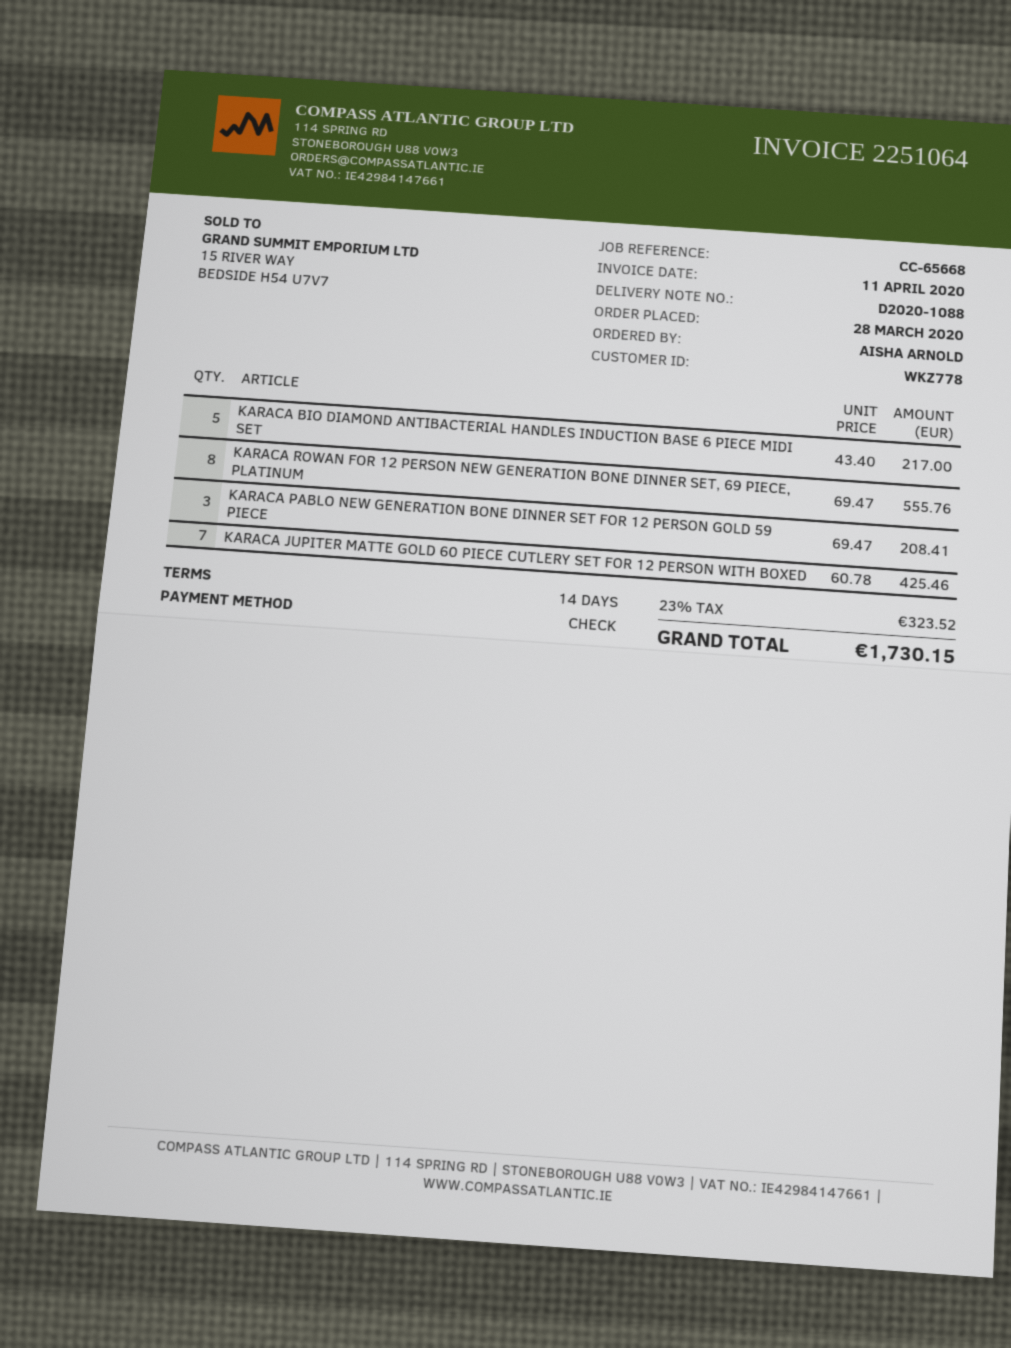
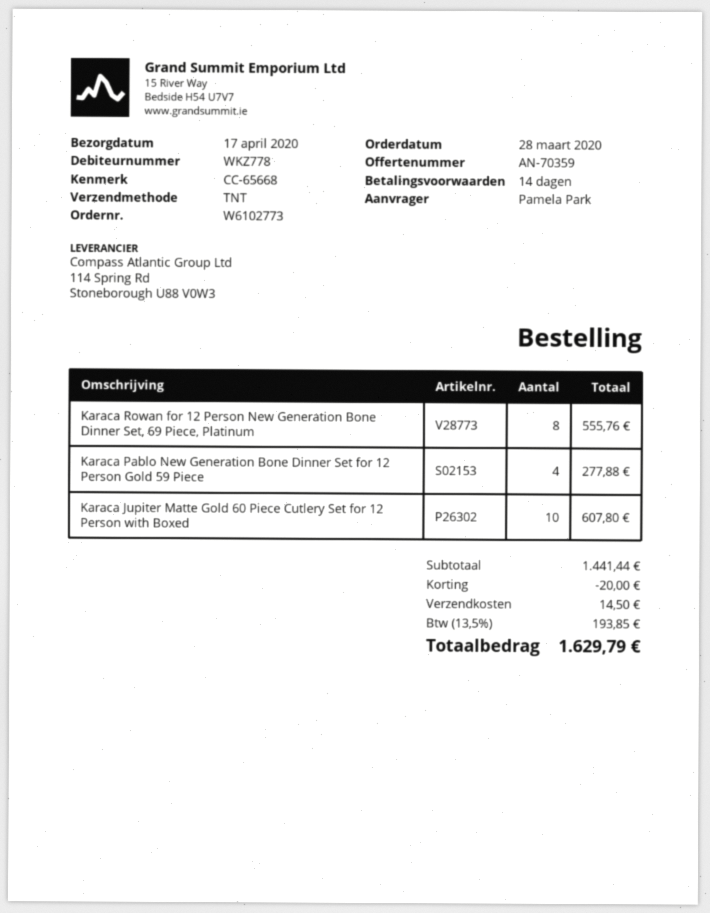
ordered by: AISHA ARNOLD -> Pamela Park
KARACA BIO DIAMOND ANTIBACTERIAL HANDLES INDUCTION BASE 6 PIECE MIDI SET: 5 for 217.00 -> none
KARACA PABLO NEW GENERATION BONE DINNER SET FOR 12 PERSON GOLD 59 PIECE: 3 for 208.41 -> 4 for 277.88
KARACA JUPITER MATTE GOLD 60 PIECE CUTLERY SET FOR 12 PERSON WITH BOXED: 7 for 425.46 -> 10 for 607.80
discount: none -> 20.00
shipping: none -> 14.50
tax: 23% = 323.52 -> 13.5% = 193.85
total: 1730.15 -> 1629.79

